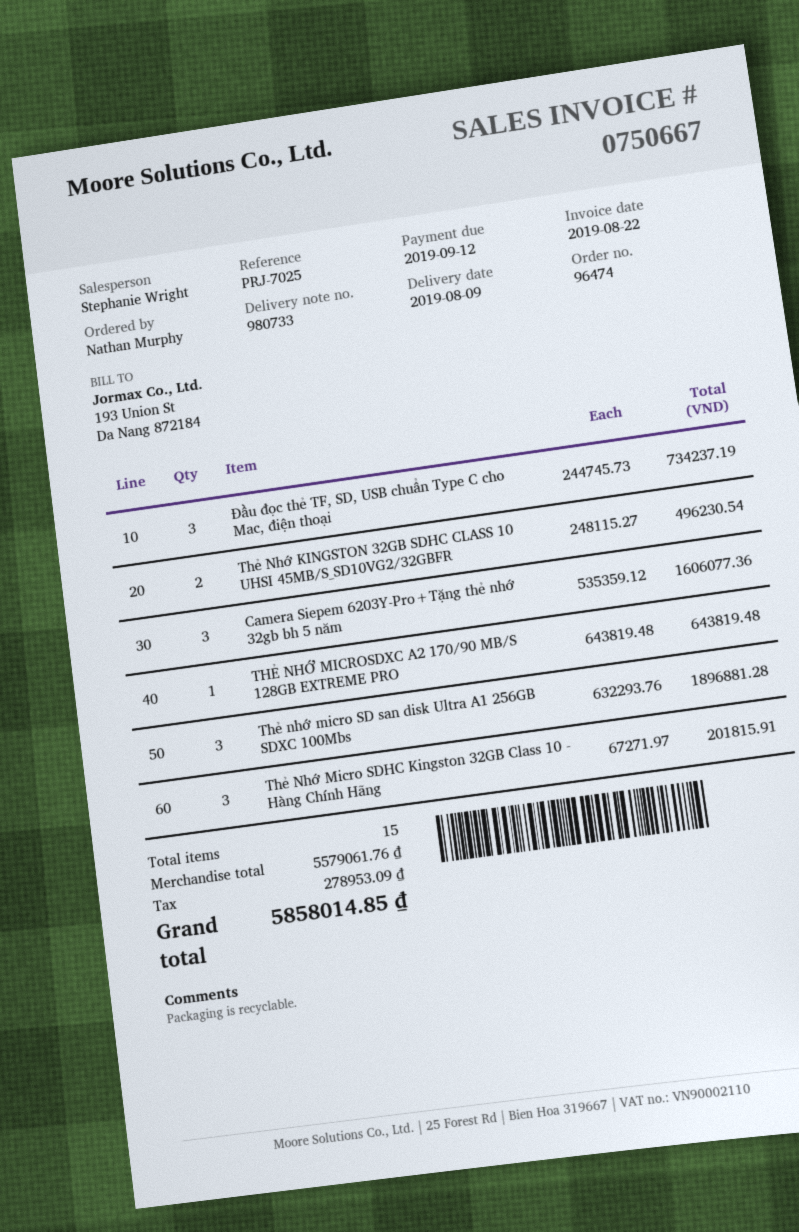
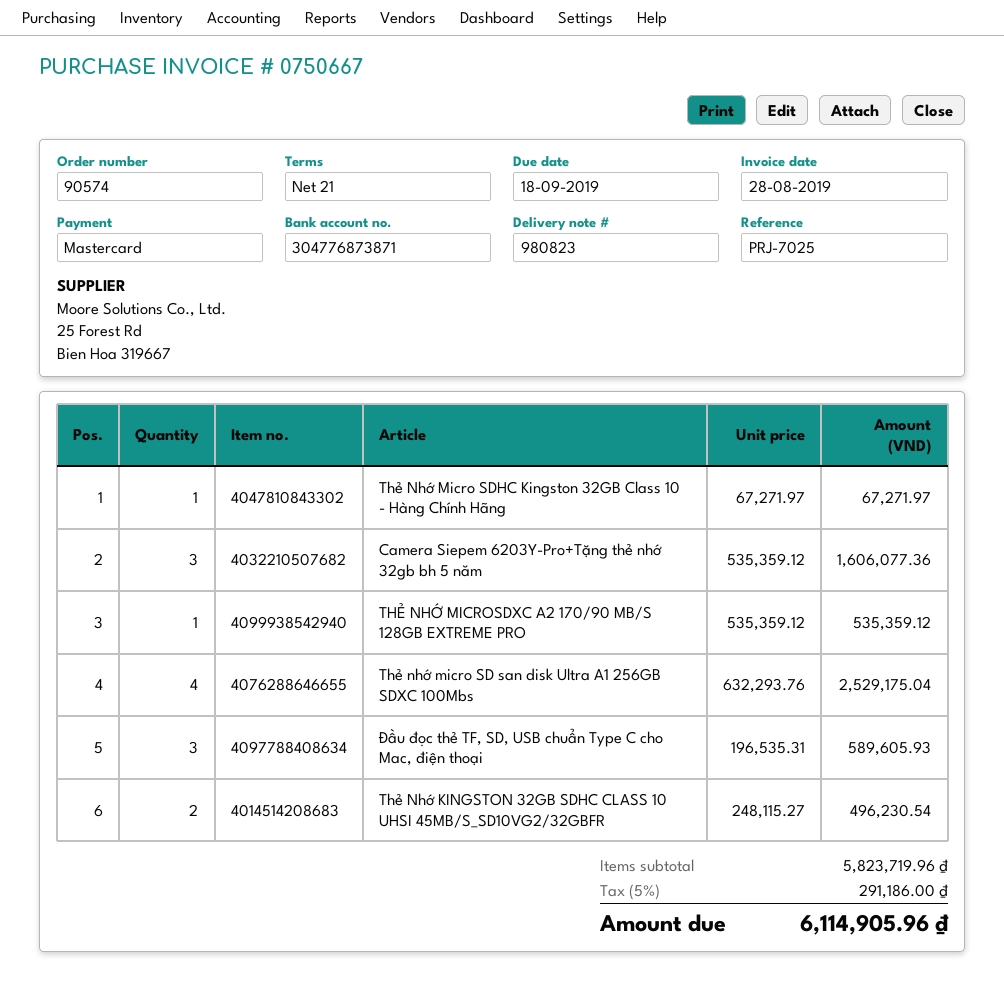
order number: 96474 -> 90574
delivery note number: 980733 -> 980823
invoice date: 2019-08-22 -> 2019-08-28
due date: 2019-09-12 -> 2019-09-18
Đầu đọc thẻ TF, SD, USB chuẩn Type C cho Mac, điện thoại: 3 x 244745.73 = 734237.19 -> 3 x 196535.31 = 589605.93
THẺ NHỚ MICROSDXC A2 170/90 MB/S 128GB EXTREME PRO: 1 x 643819.48 = 643819.48 -> 1 x 535359.12 = 535359.12
Thẻ nhớ micro SD san disk Ultra A1 256GB SDXC 100Mbs: 3 x 632293.76 = 1896881.28 -> 4 x 632293.76 = 2529175.04
Thẻ Nhớ Micro SDHC Kingston 32GB Class 10 - Hàng Chính Hãng: 3 x 67271.97 = 201815.91 -> 1 x 67271.97 = 67271.97
subtotal: 5579061.76 -> 5823719.96
tax: 278953.09 -> 291186.00
total: 5858014.85 -> 6114905.96

